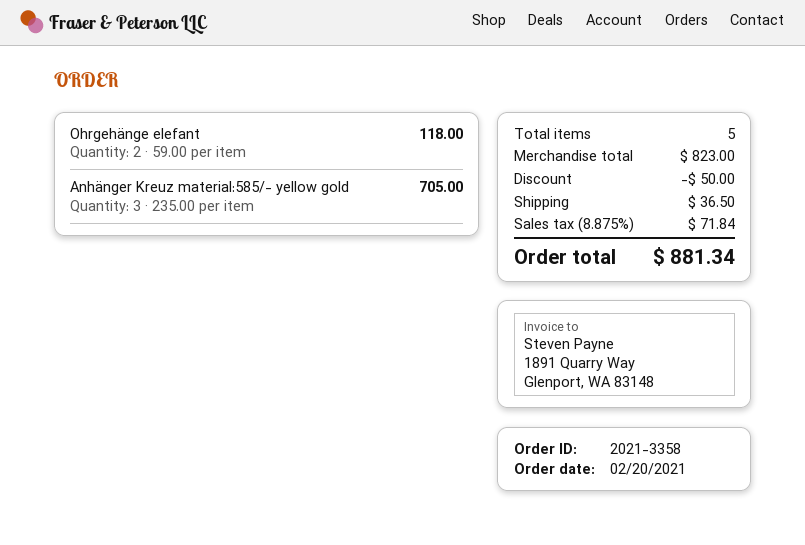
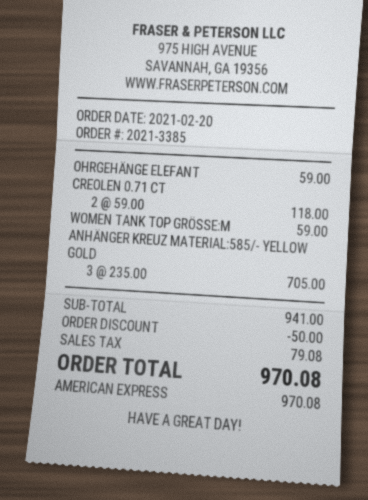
order number: 2021-3358 -> 2021-3385
Ohrgehänge elefant: 2 x 59.00 = 118.00 -> 1 x 59.00 = 59.00
CREOLEN 0.71 CT: none -> 2 x 59.00 = 118.00
WOMEN TANK TOP GRÖSSE:M: none -> 1 x 59.00 = 59.00
subtotal: 823.00 -> 941.00
shipping: 36.50 -> none
tax: 71.84 -> 79.08
total: 881.34 -> 970.08

